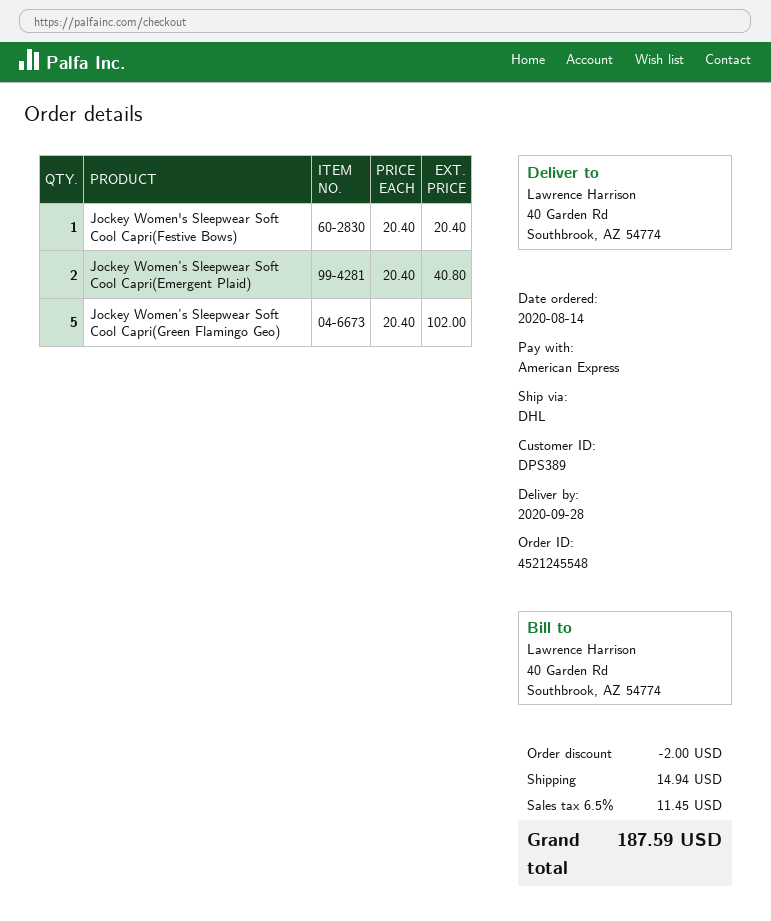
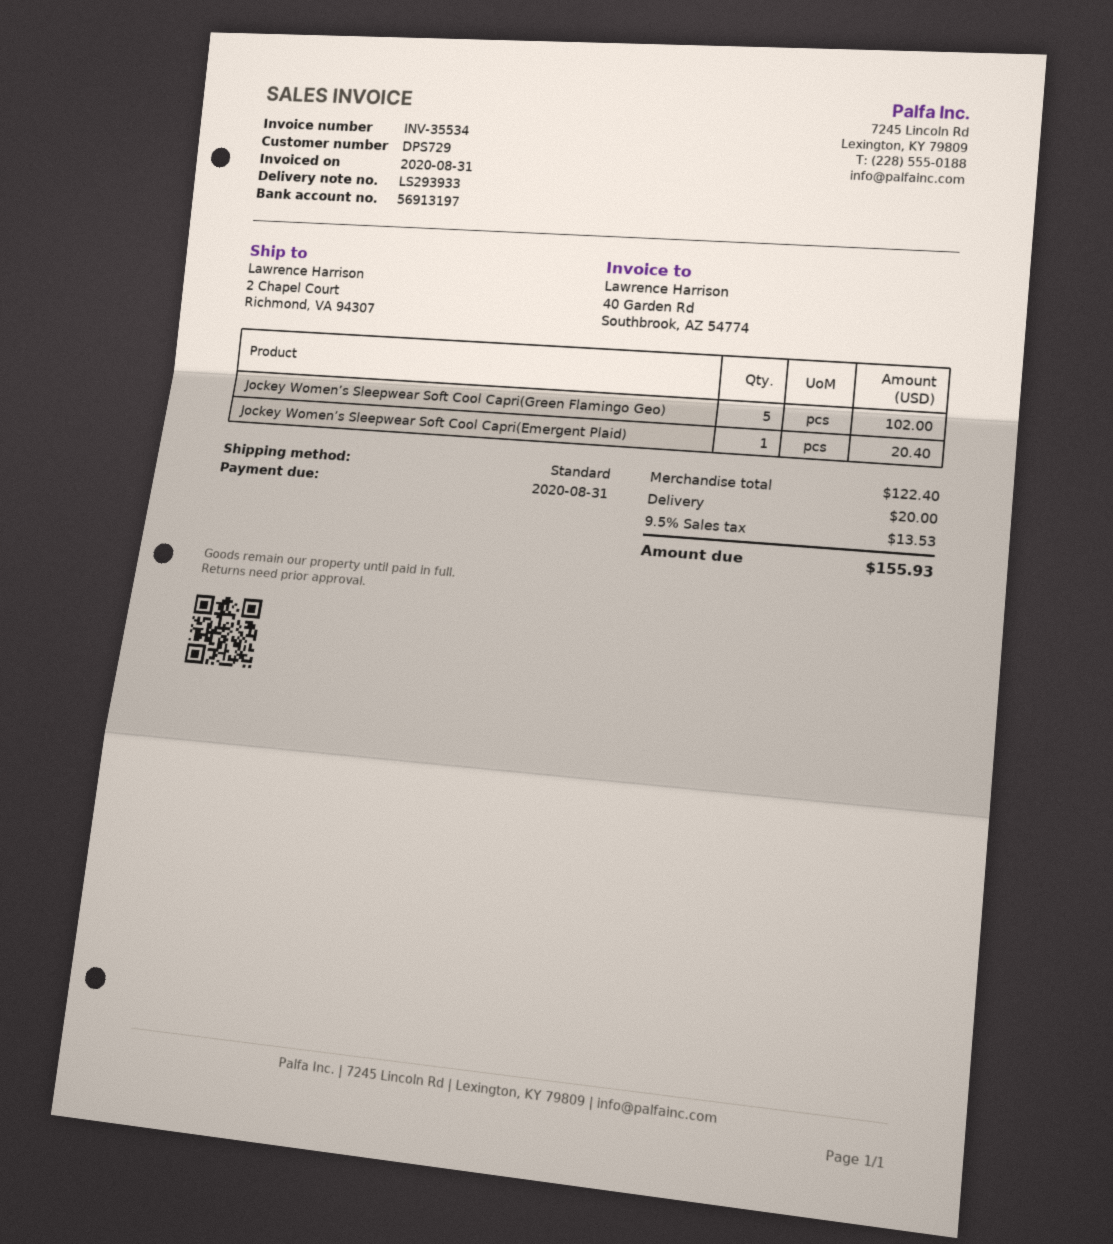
customer number: DPS389 -> DPS729
shipping method: DHL -> standard
ship to: 40 Garden Rd, Southbrook, AZ 54774 -> 2 Chapel Court, Richmond, VA 94307
Jockey Women's Sleepwear Soft Cool Capri(Festive Bows): 1 for 20.40 -> none
Jockey Women’s Sleepwear Soft Cool Capri(Emergent Plaid): 2 for 40.80 -> 1 for 20.40
discount: 2.00 -> none
shipping: 14.94 -> 20.00
tax: 6.5% = 11.45 -> 9.5% = 13.53
total: 187.59 -> 155.93

